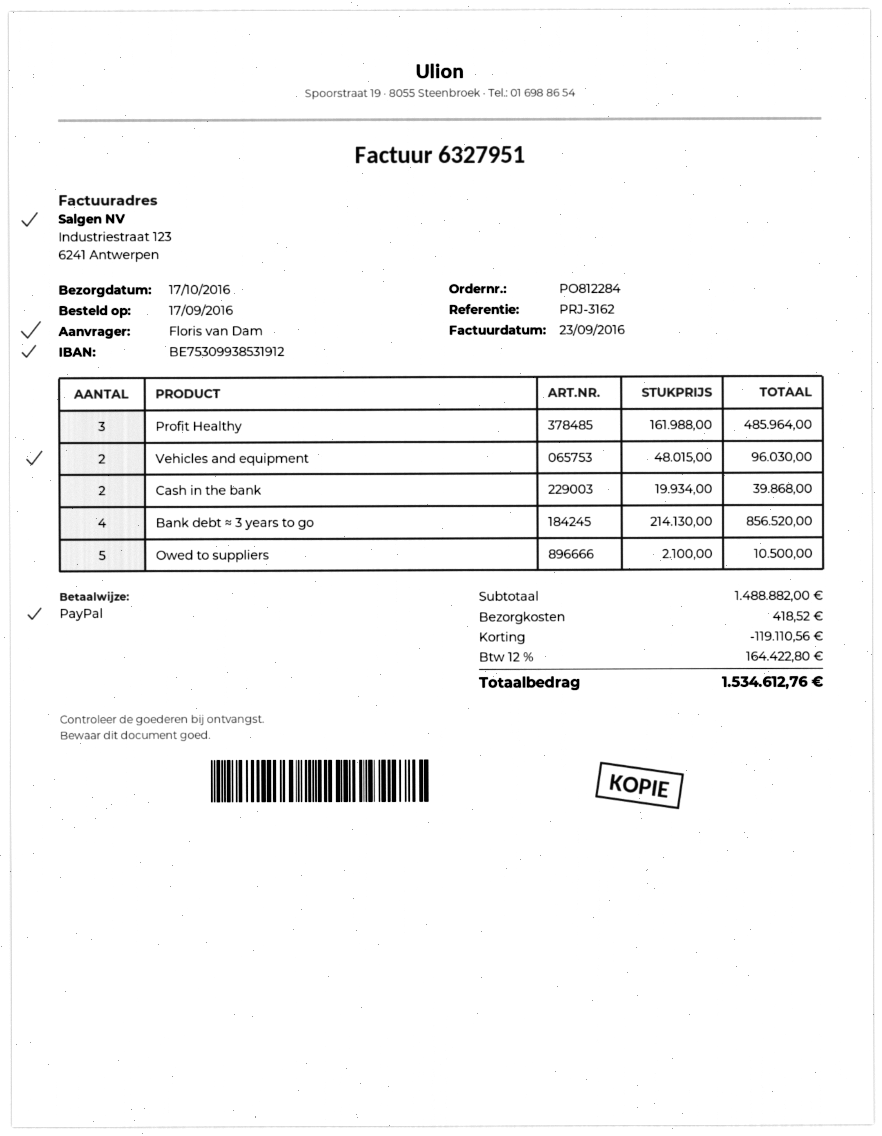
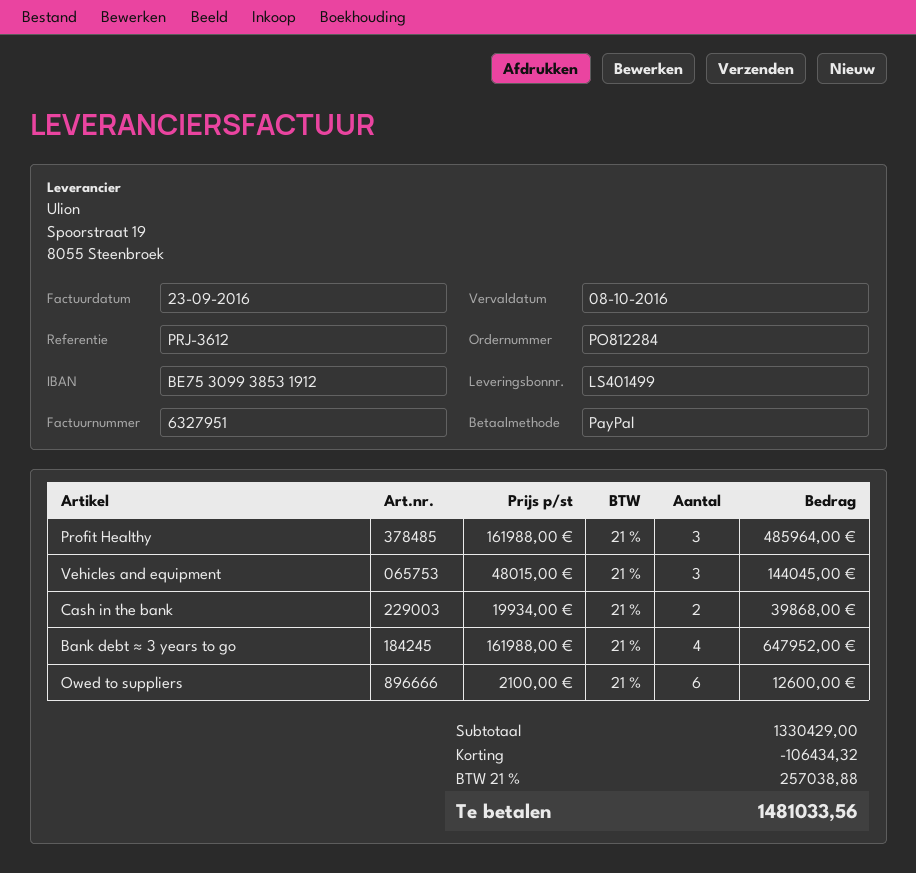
reference: PRJ-3162 -> PRJ-3612
Vehicles and equipment: 2 x 48015.00 = 96030.00 -> 3 x 48015.00 = 144045.00
Bank debt ≈ 3 years to go: 4 x 214130.00 = 856520.00 -> 4 x 161988.00 = 647952.00
Owed to suppliers: 5 x 2100.00 = 10500.00 -> 6 x 2100.00 = 12600.00
subtotal: 1488882.00 -> 1330429.00
discount: 119110.56 -> 106434.32
shipping: 418.52 -> none
tax: 12% = 164422.80 -> 21% = 257038.88
total: 1534612.76 -> 1481033.56

